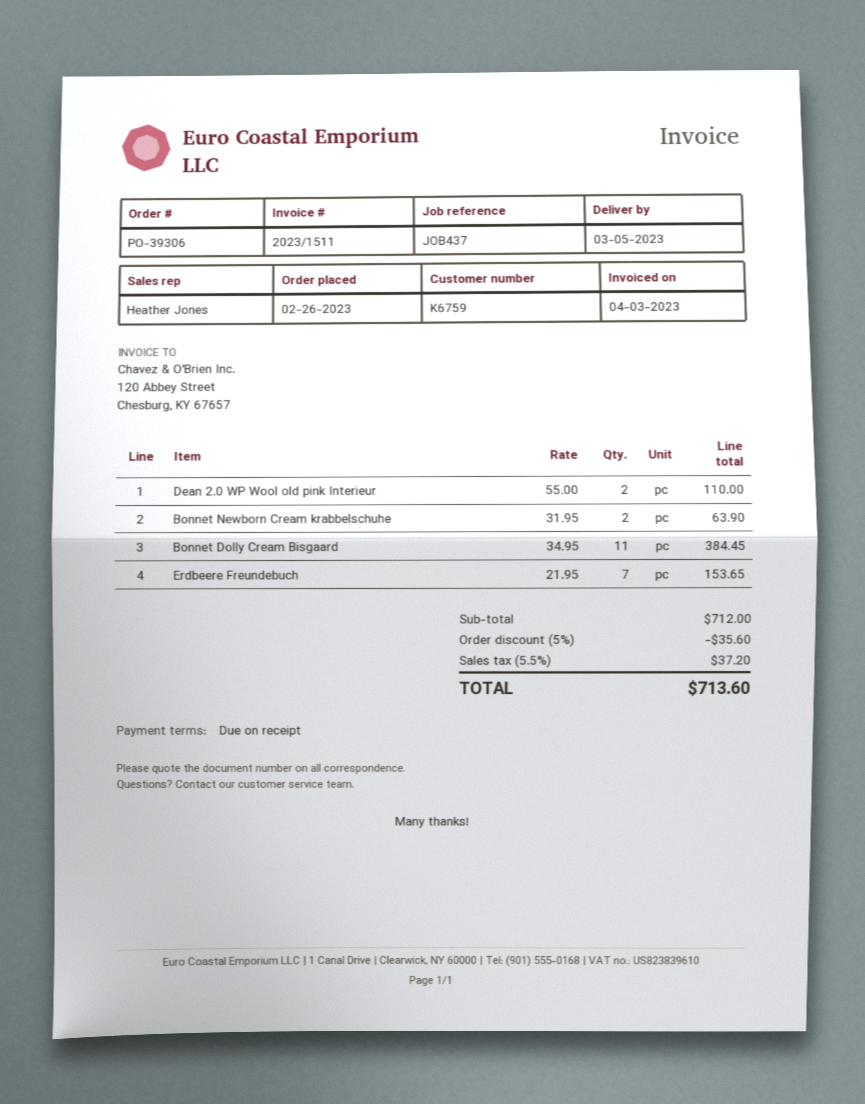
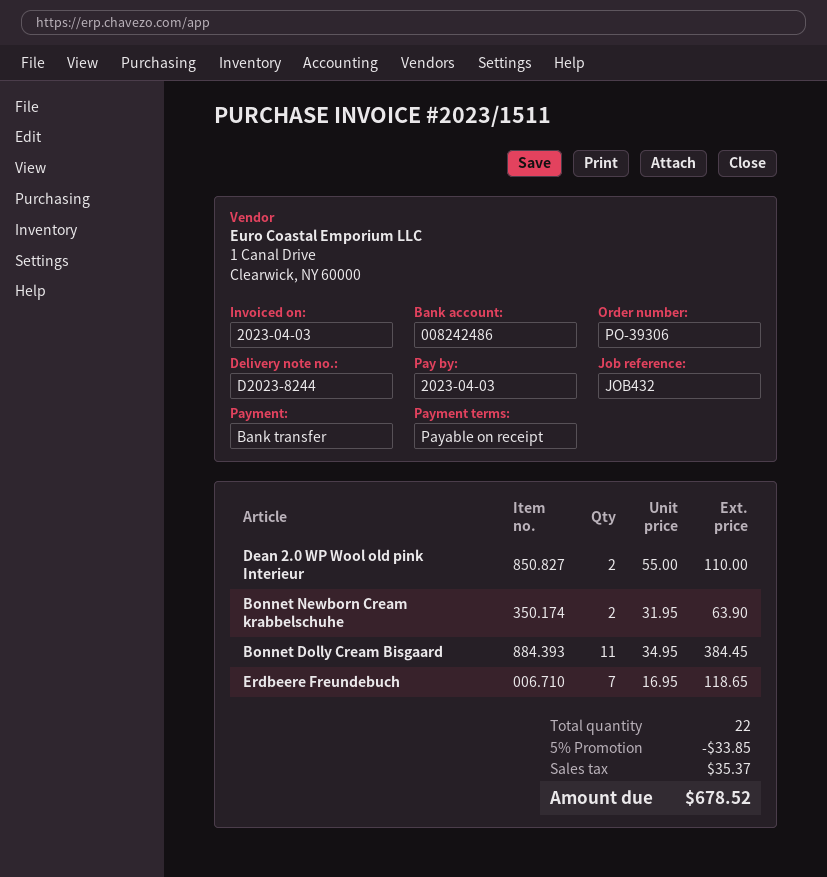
reference: JOB437 -> JOB432
Erdbeere Freundebuch: 7 x 21.95 = 153.65 -> 7 x 16.95 = 118.65
discount: 5% = 35.60 -> 5% = 33.85
tax: 37.20 -> 35.37
total: 713.60 -> 678.52

